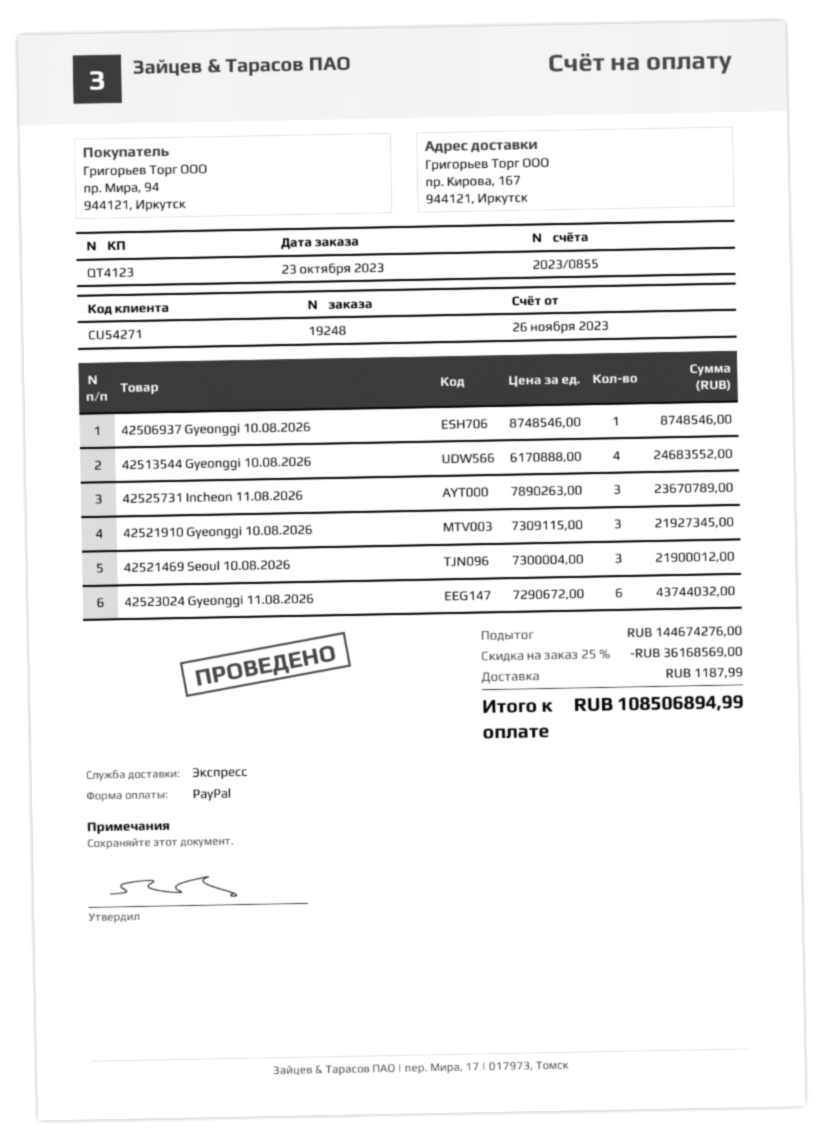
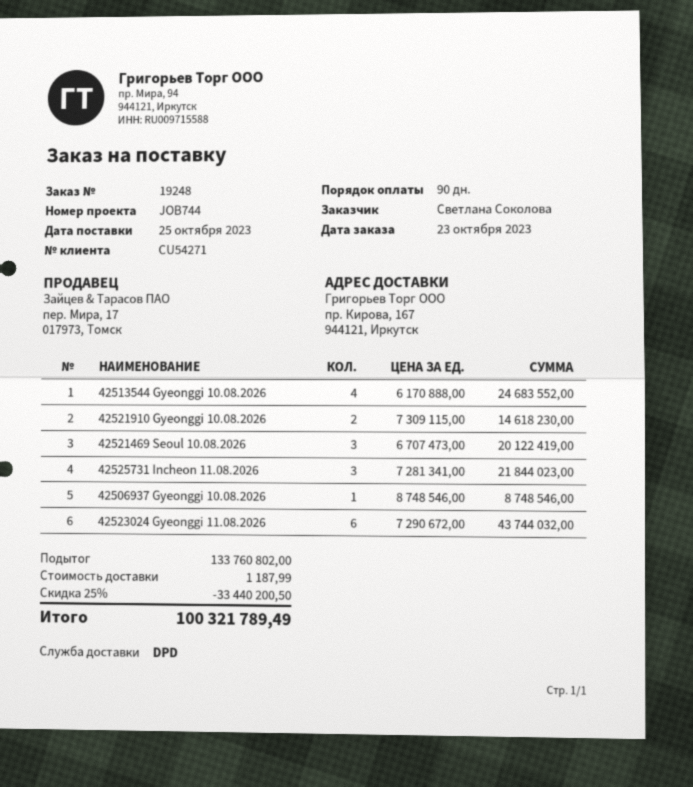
shipping method: express -> DPD
42525731 Incheon 11.08.2026: 3 x 7890263.00 = 23670789.00 -> 3 x 7281341.00 = 21844023.00
42521910 Gyeonggi 10.08.2026: 3 x 7309115.00 = 21927345.00 -> 2 x 7309115.00 = 14618230.00
42521469 Seoul 10.08.2026: 3 x 7300004.00 = 21900012.00 -> 3 x 6707473.00 = 20122419.00
subtotal: 144674276.00 -> 133760802.00
discount: 25% = 36168569.00 -> 25% = 33440200.50
total: 108506894.99 -> 100321789.49

